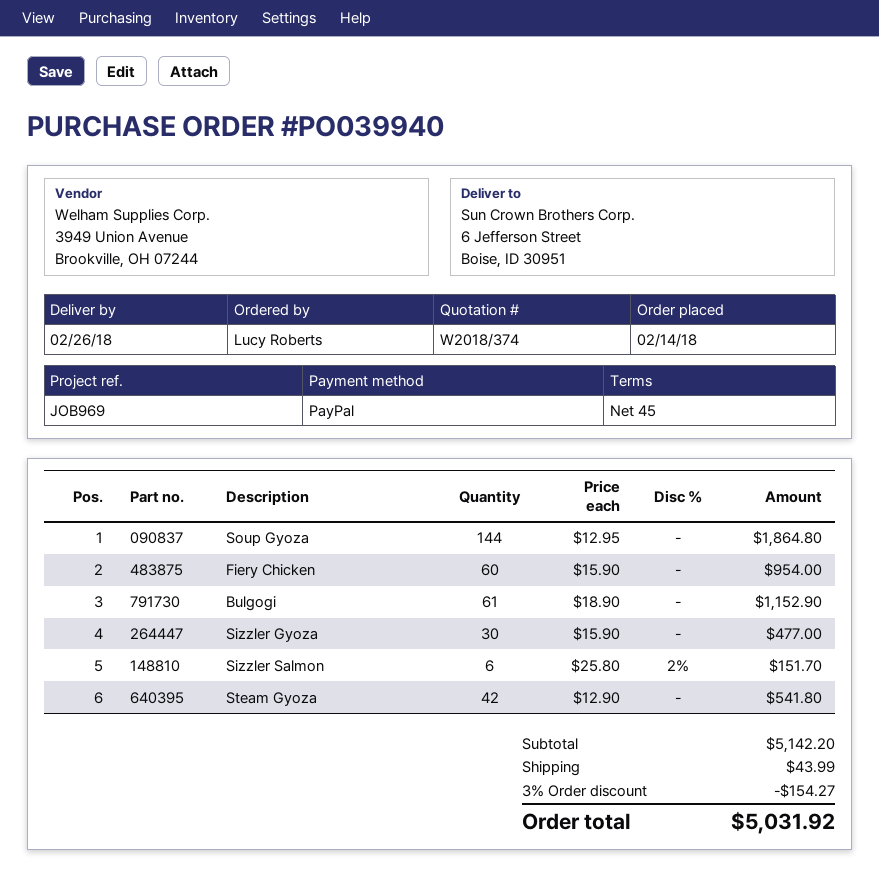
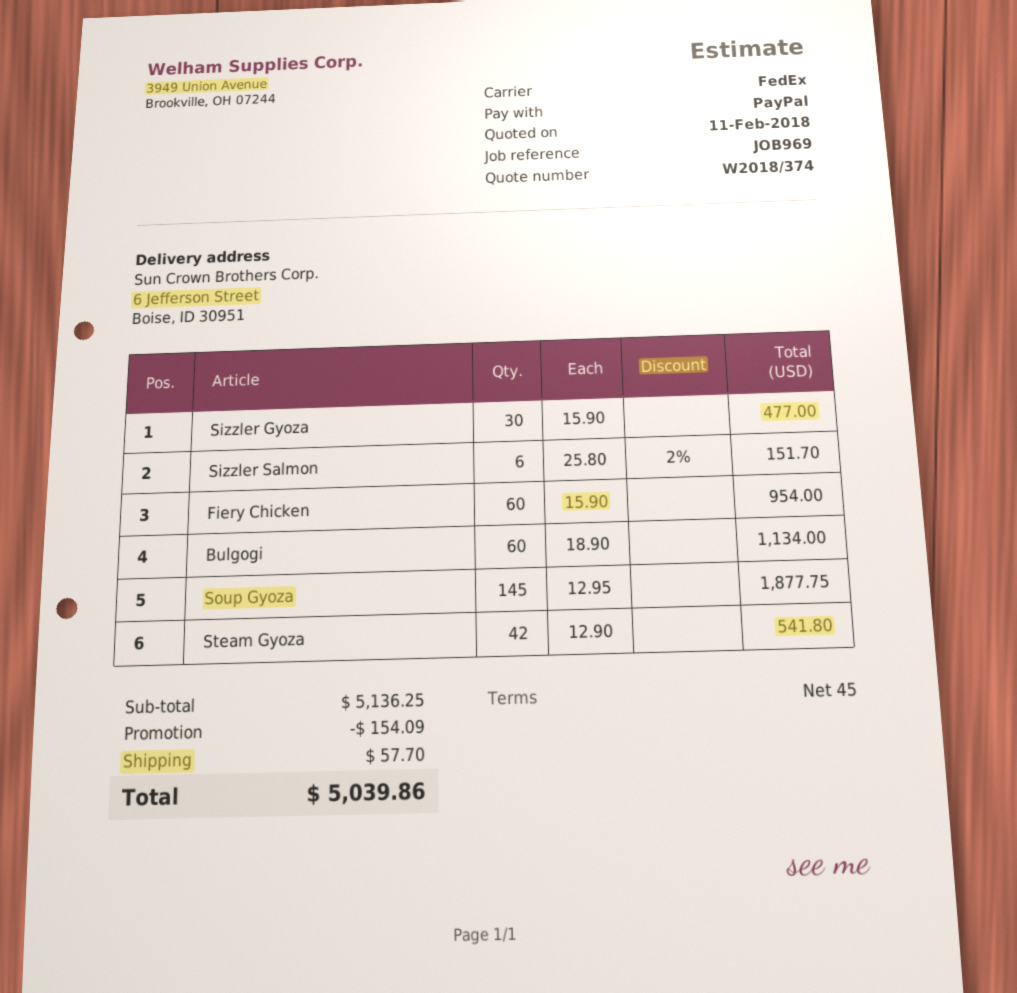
Soup Gyoza: 144 x 12.95 = 1864.80 -> 145 x 12.95 = 1877.75
Bulgogi: 61 x 18.90 = 1152.90 -> 60 x 18.90 = 1134.00
subtotal: 5142.20 -> 5136.25
discount: 154.27 -> 154.09
shipping: 43.99 -> 57.70
total: 5031.92 -> 5039.86

